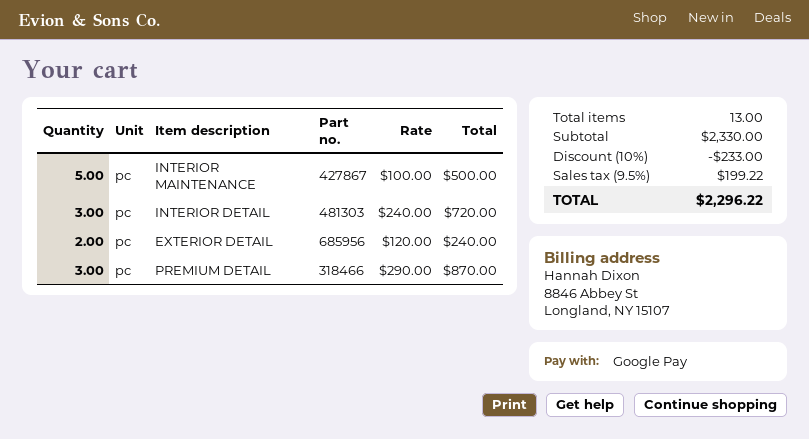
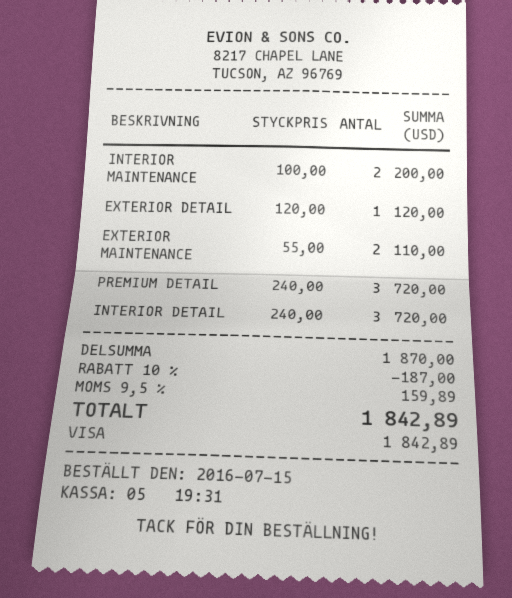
payment method: Google Pay -> Visa
INTERIOR MAINTENANCE: 5 x 100.00 = 500.00 -> 2 x 100.00 = 200.00
EXTERIOR DETAIL: 2 x 120.00 = 240.00 -> 1 x 120.00 = 120.00
PREMIUM DETAIL: 3 x 290.00 = 870.00 -> 3 x 240.00 = 720.00
EXTERIOR MAINTENANCE: none -> 2 x 55.00 = 110.00
subtotal: 2330.00 -> 1870.00
discount: 10% = 233.00 -> 10% = 187.00
tax: 9.5% = 199.22 -> 9.5% = 159.89
total: 2296.22 -> 1842.89

